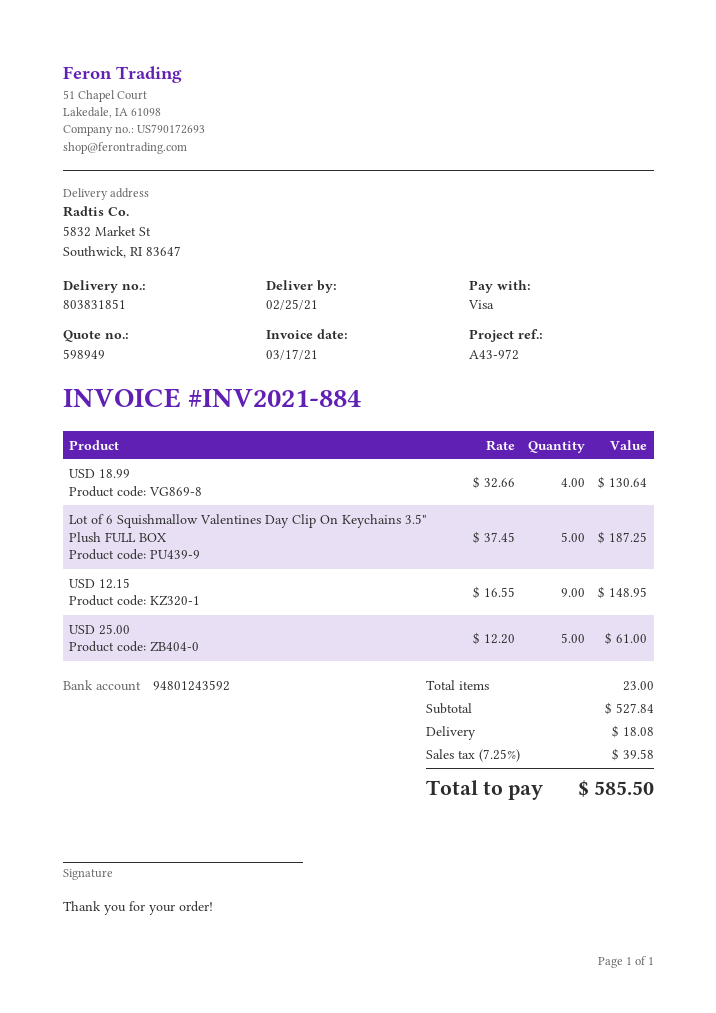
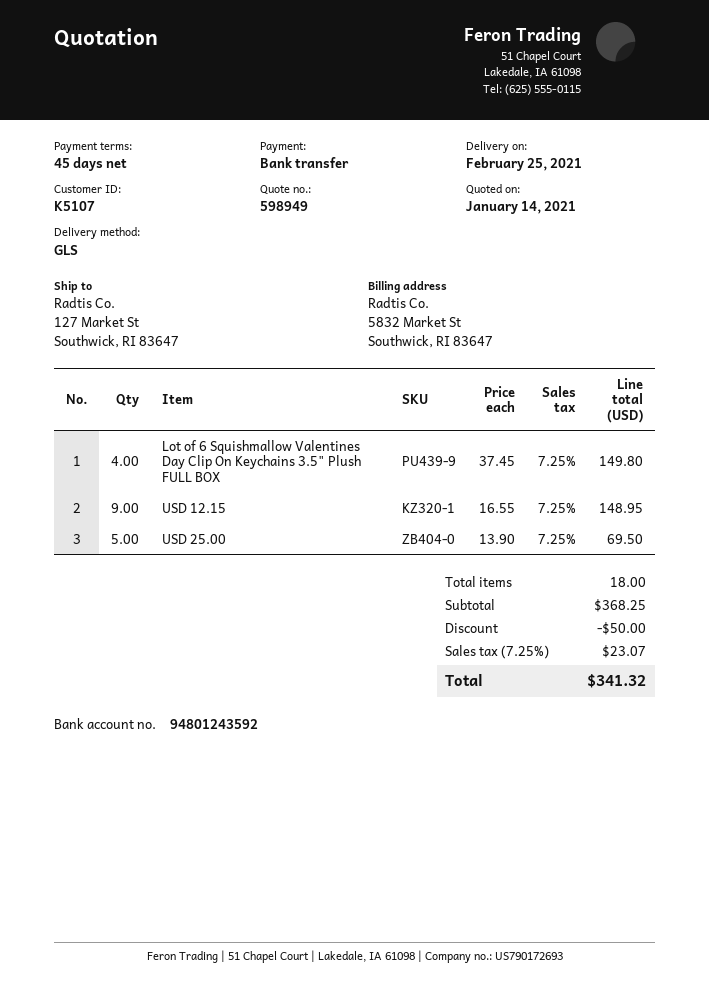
payment method: Visa -> bank transfer
ship to: 5832 Market St, Southwick, RI 83647 -> 127 Market St, Southwick, RI 83647
USD 18.99: 4 x 32.66 = 130.64 -> none
Lot of 6 Squishmallow Valentines Day Clip On Keychains 3.5" Plush FULL BOX: 5 x 37.45 = 187.25 -> 4 x 37.45 = 149.80
USD 25.00: 5 x 12.20 = 61.00 -> 5 x 13.90 = 69.50
total quantity: 23 -> 18
subtotal: 527.84 -> 368.25
discount: none -> 50.00
shipping: 18.08 -> none
tax: 7.25% = 39.58 -> 7.25% = 23.07
total: 585.50 -> 341.32

